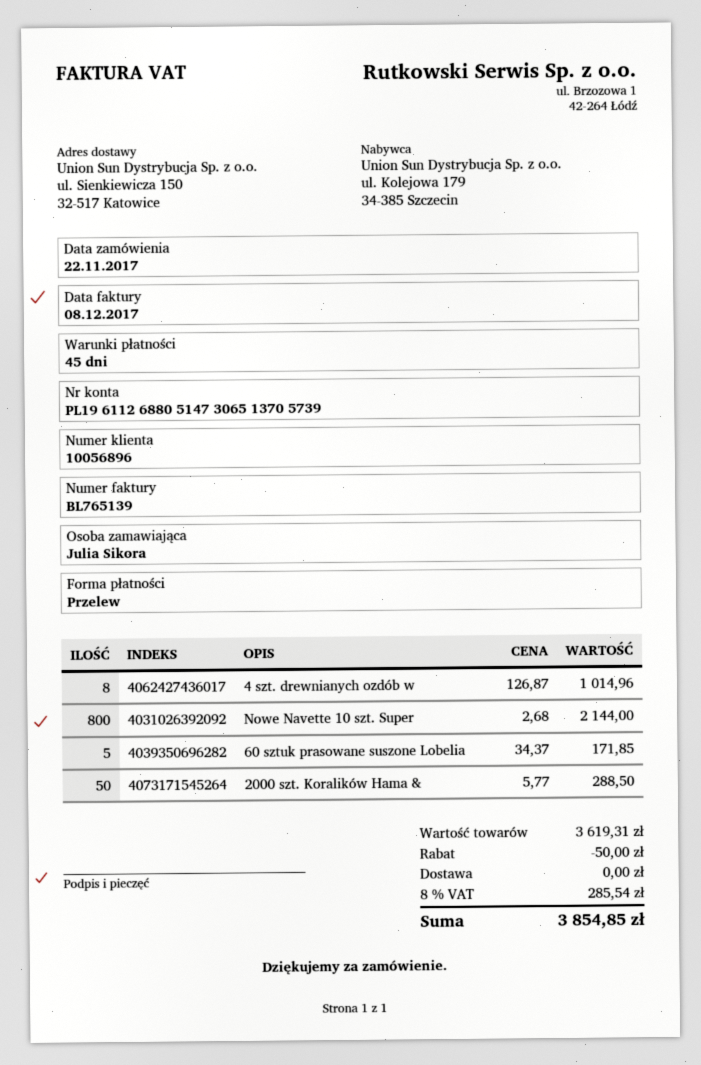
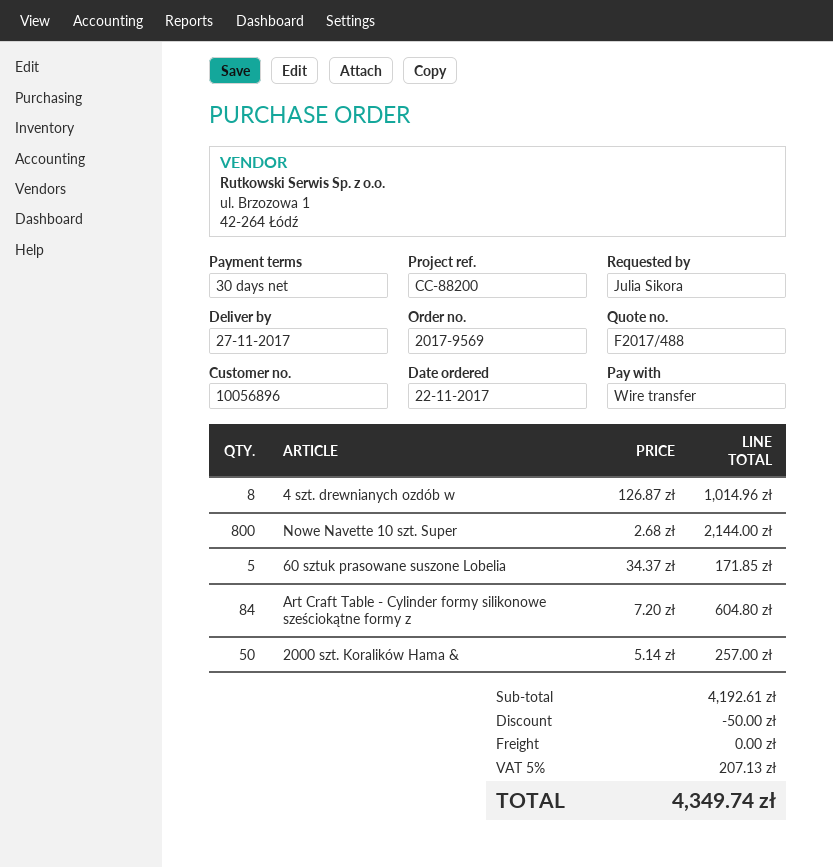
payment terms: 45 days -> 30 days
2000 szt. Koralików Hama &: 50 x 5.77 = 288.50 -> 50 x 5.14 = 257.00
Art Craft Table - Cylinder formy silikonowe sześciokątne formy z: none -> 84 x 7.20 = 604.80
subtotal: 3619.31 -> 4192.61
tax: 8% = 285.54 -> 5% = 207.13
total: 3854.85 -> 4349.74

